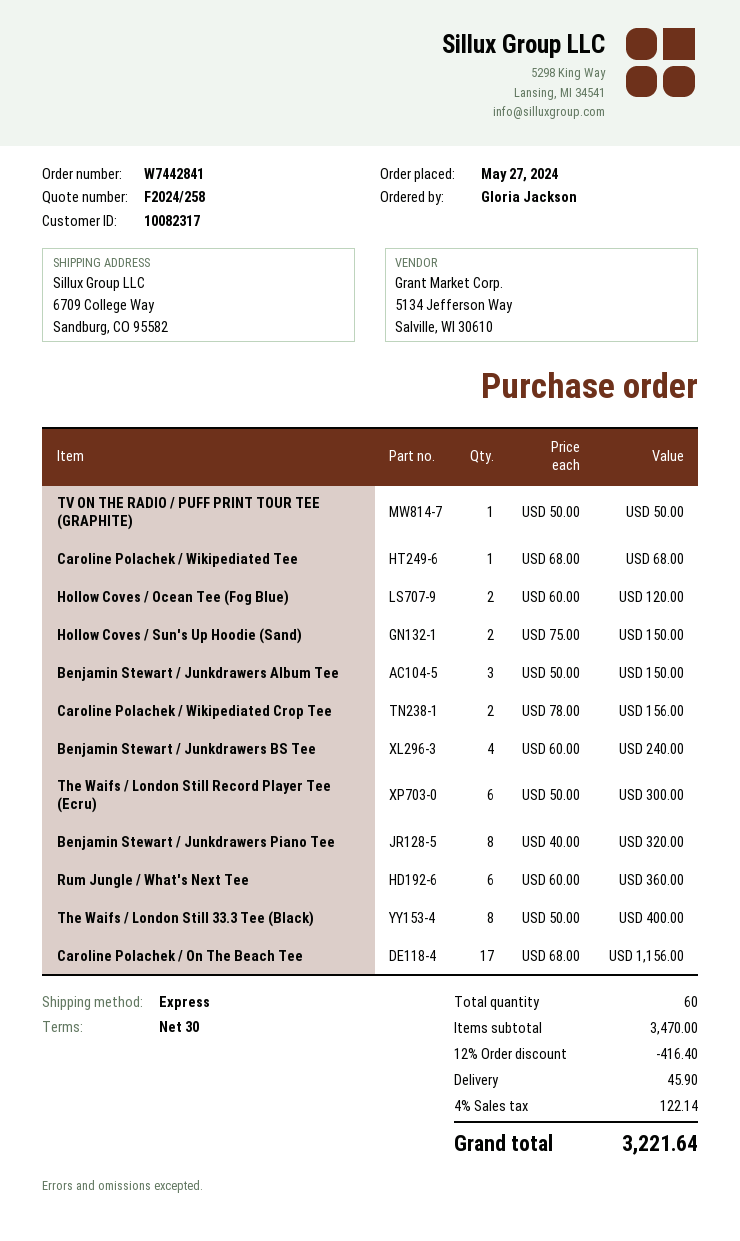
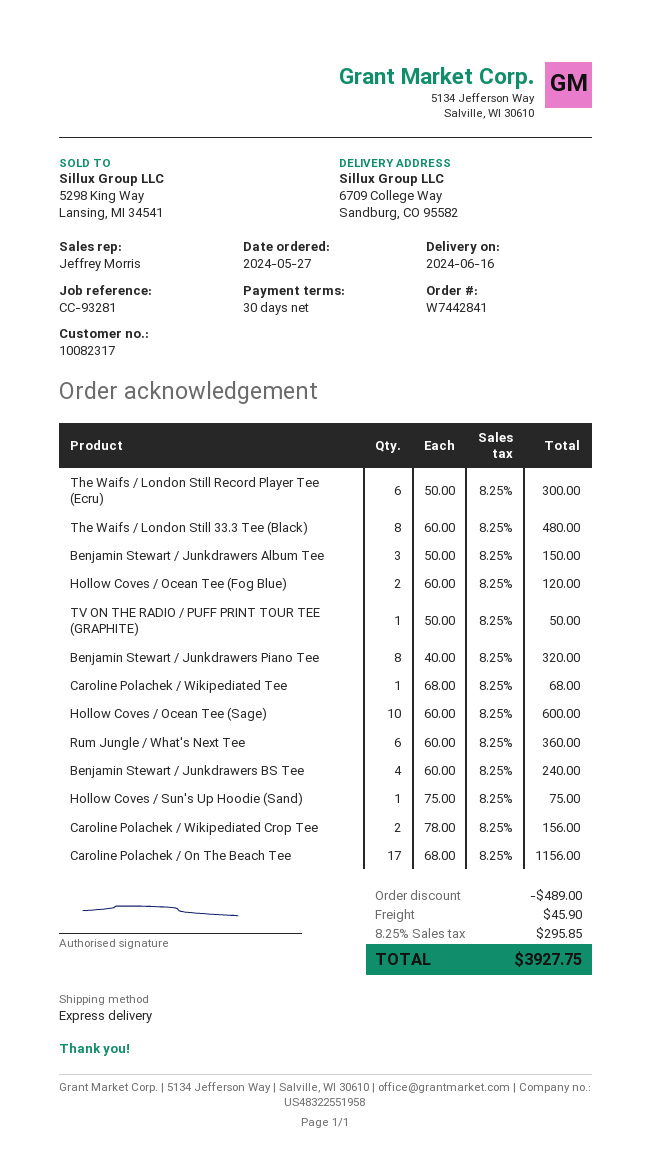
Hollow Coves / Sun's Up Hoodie (Sand): 2 x 75.00 = 150.00 -> 1 x 75.00 = 75.00
The Waifs / London Still 33.3 Tee (Black): 8 x 50.00 = 400.00 -> 8 x 60.00 = 480.00
Hollow Coves / Ocean Tee (Sage): none -> 10 x 60.00 = 600.00
discount: 416.40 -> 489.00
tax: 4% = 122.14 -> 8.25% = 295.85
total: 3221.64 -> 3927.75

